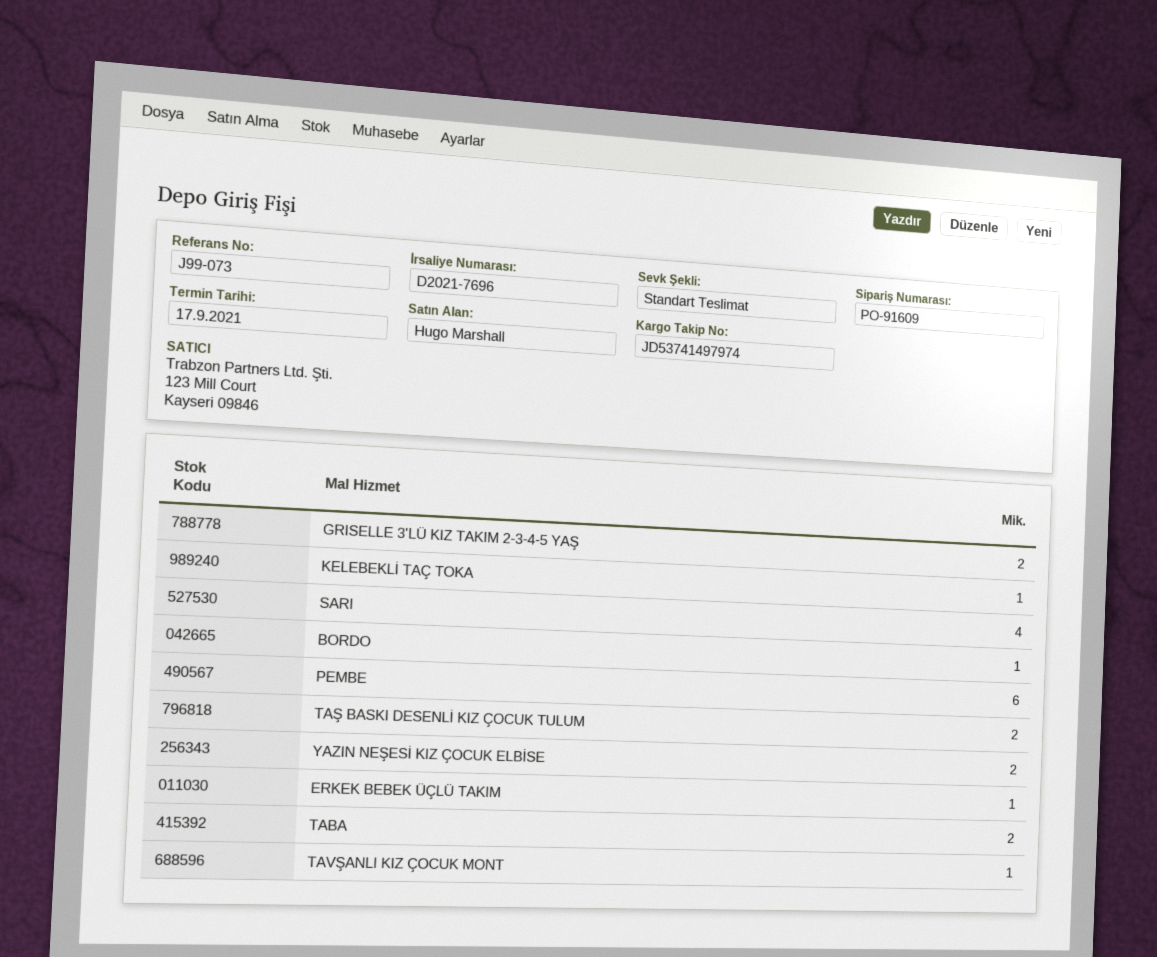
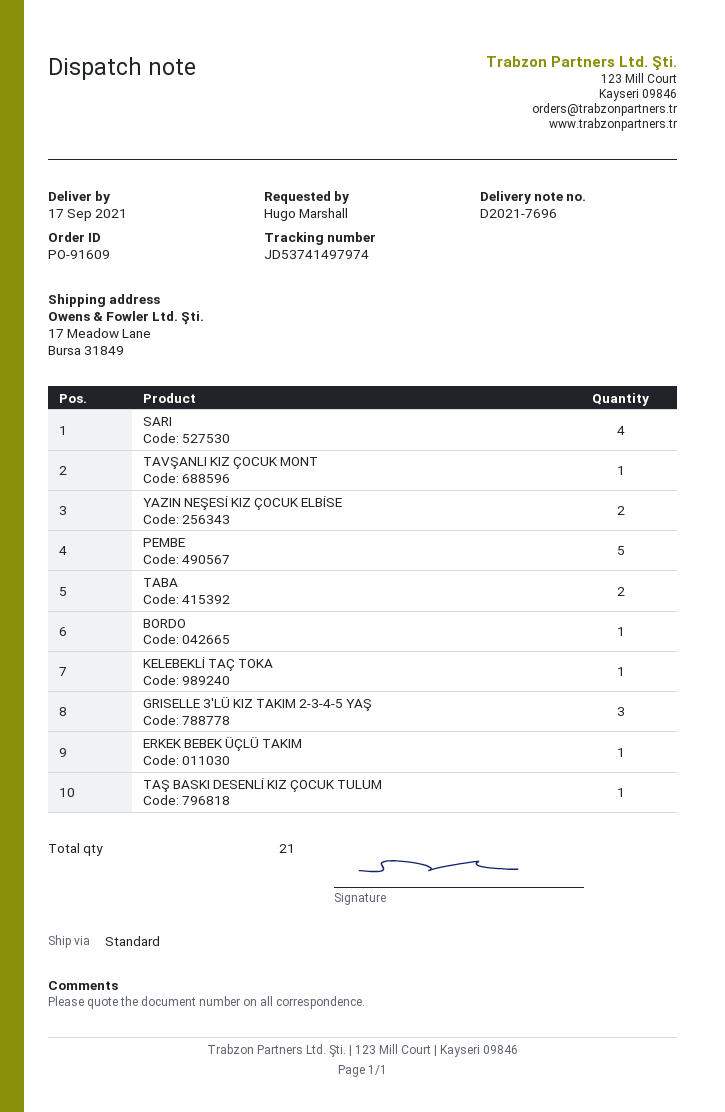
GRISELLE 3'LÜ KIZ TAKIM 2-3-4-5 YAŞ: 2 -> 3
PEMBE: 6 -> 5
TAŞ BASKI DESENLİ KIZ ÇOCUK TULUM: 2 -> 1

